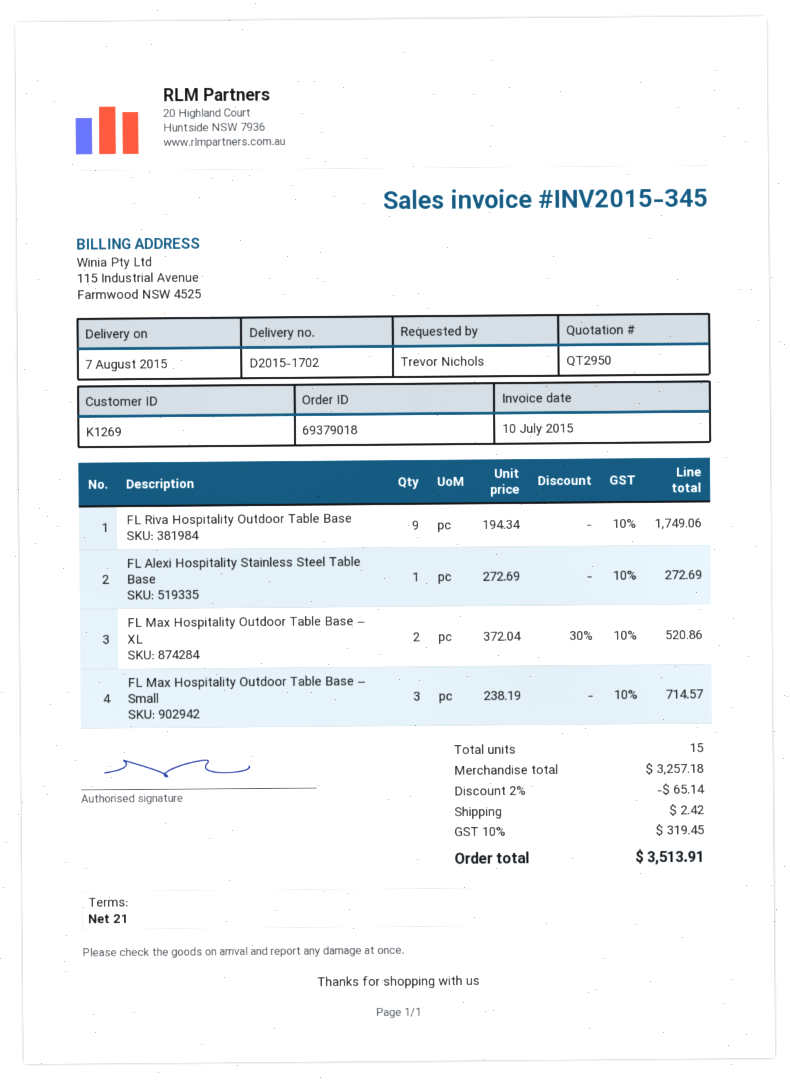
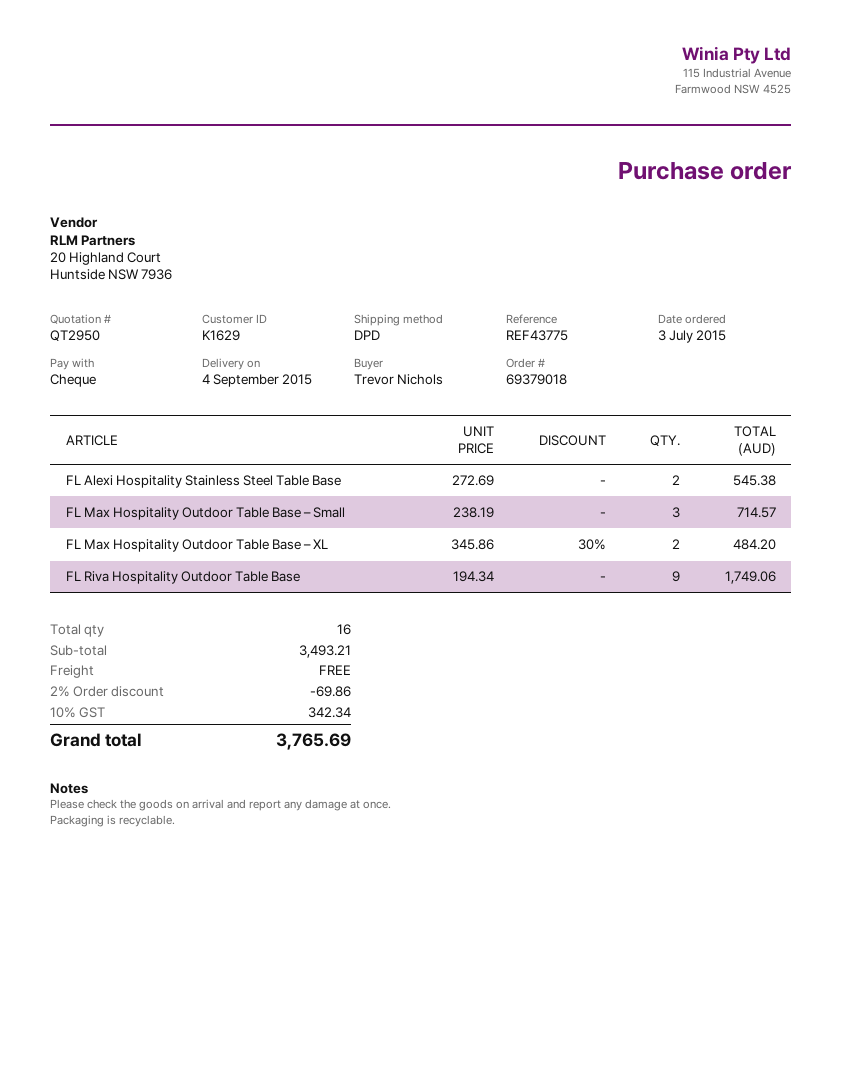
delivery date: 2015-08-07 -> 2015-09-04
customer number: K1269 -> K1629
FL Alexi Hospitality Stainless Steel Table Base: 1 x 272.69 = 272.69 -> 2 x 272.69 = 545.38
FL Max Hospitality Outdoor Table Base – XL: 2 x 372.04 - 30% = 520.86 -> 2 x 345.86 - 30% = 484.20
total quantity: 15 -> 16
subtotal: 3257.18 -> 3493.21
discount: 2% = 65.14 -> 2% = 69.86
shipping: 2.42 -> 0.00
tax: 10% = 319.45 -> 10% = 342.34
total: 3513.91 -> 3765.69

